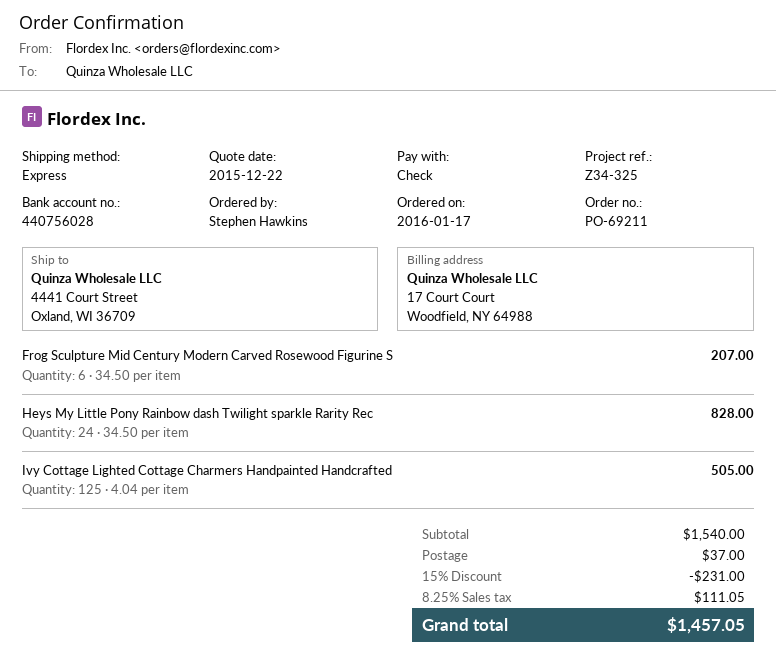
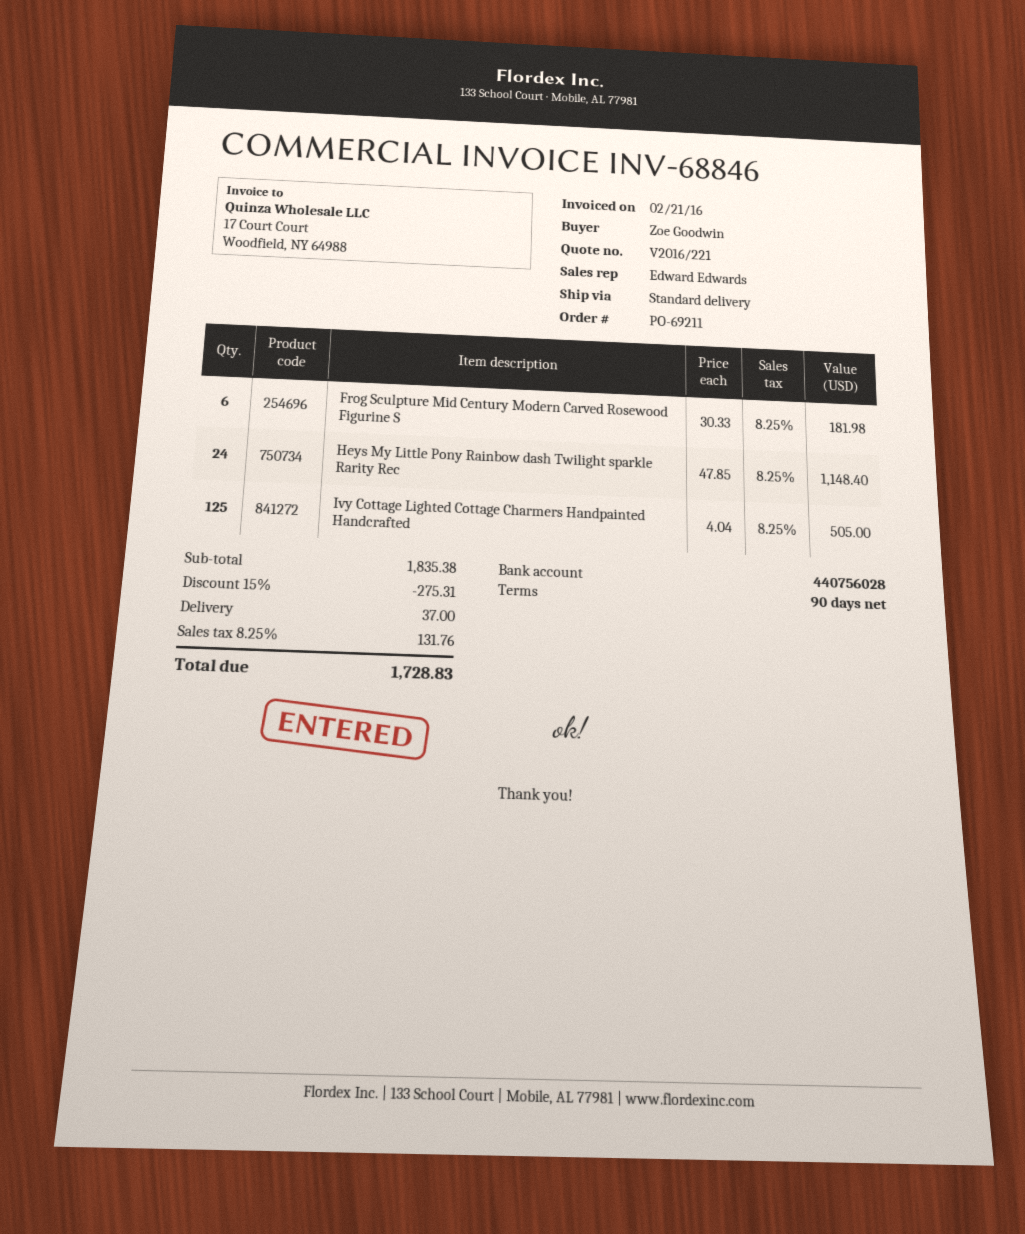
ordered by: Stephen Hawkins -> Zoe Goodwin
shipping method: express -> standard
Frog Sculpture Mid Century Modern Carved Rosewood Figurine S: 6 x 34.50 = 207.00 -> 6 x 30.33 = 181.98
Heys My Little Pony Rainbow dash Twilight sparkle Rarity Rec: 24 x 34.50 = 828.00 -> 24 x 47.85 = 1148.40
subtotal: 1540.00 -> 1835.38
discount: 15% = 231.00 -> 15% = 275.31
tax: 8.25% = 111.05 -> 8.25% = 131.76
total: 1457.05 -> 1728.83

